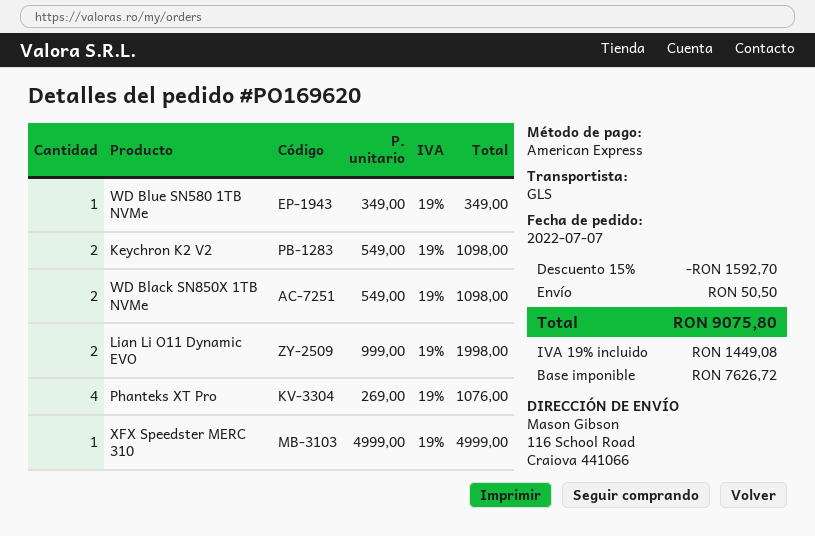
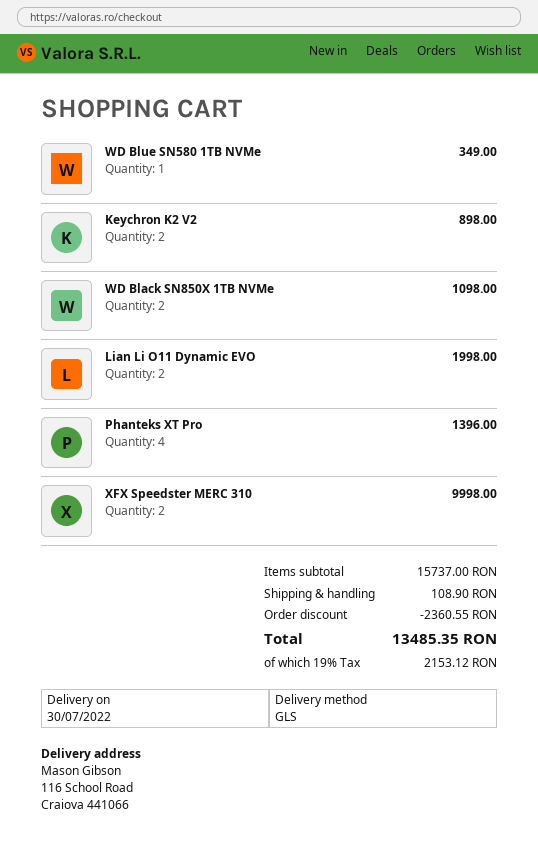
Keychron K2 V2: 2 for 1098.00 -> 2 for 898.00
Phanteks XT Pro: 4 for 1076.00 -> 4 for 1396.00
XFX Speedster MERC 310: 1 for 4999.00 -> 2 for 9998.00
discount: 1592.70 -> 2360.55
shipping: 50.50 -> 108.90
tax: 19% = 1449.08 -> 19% = 2153.12
total: 9075.80 -> 13485.35

